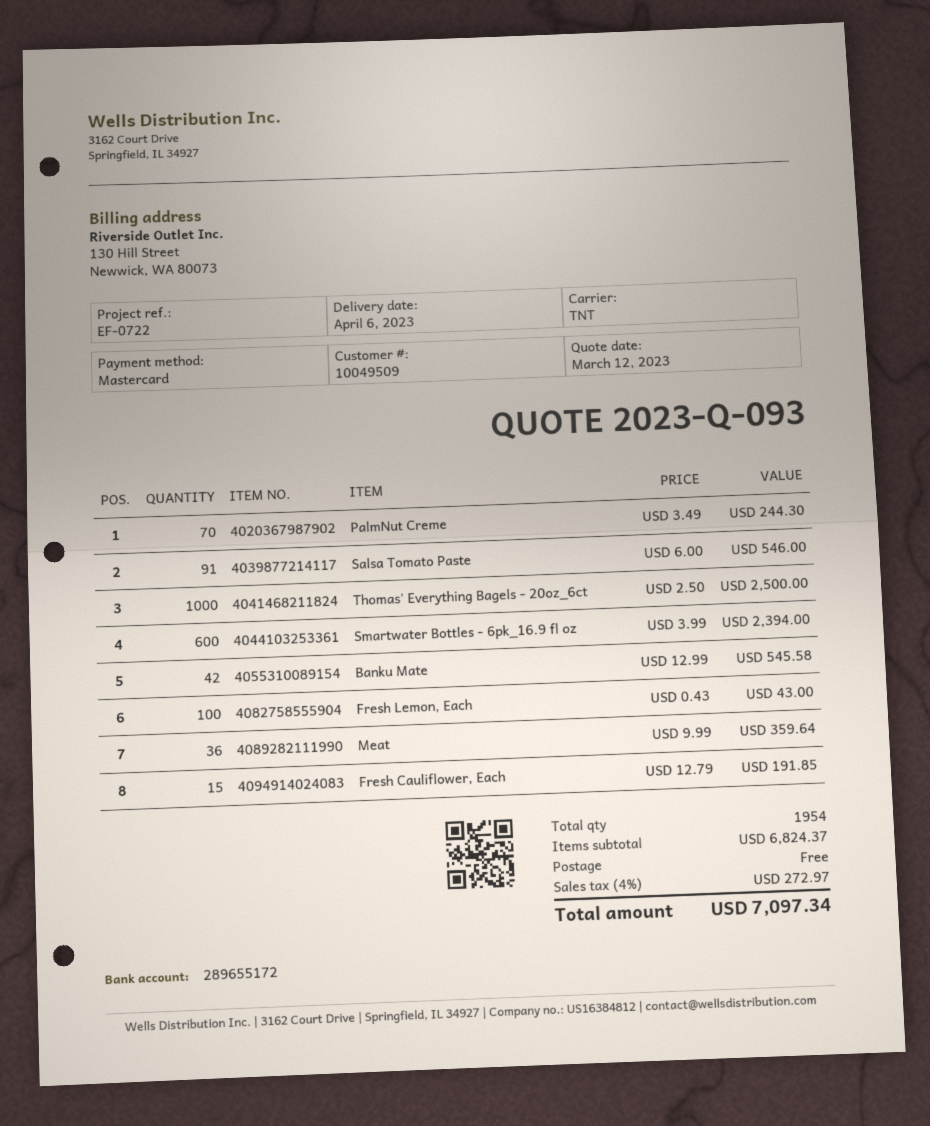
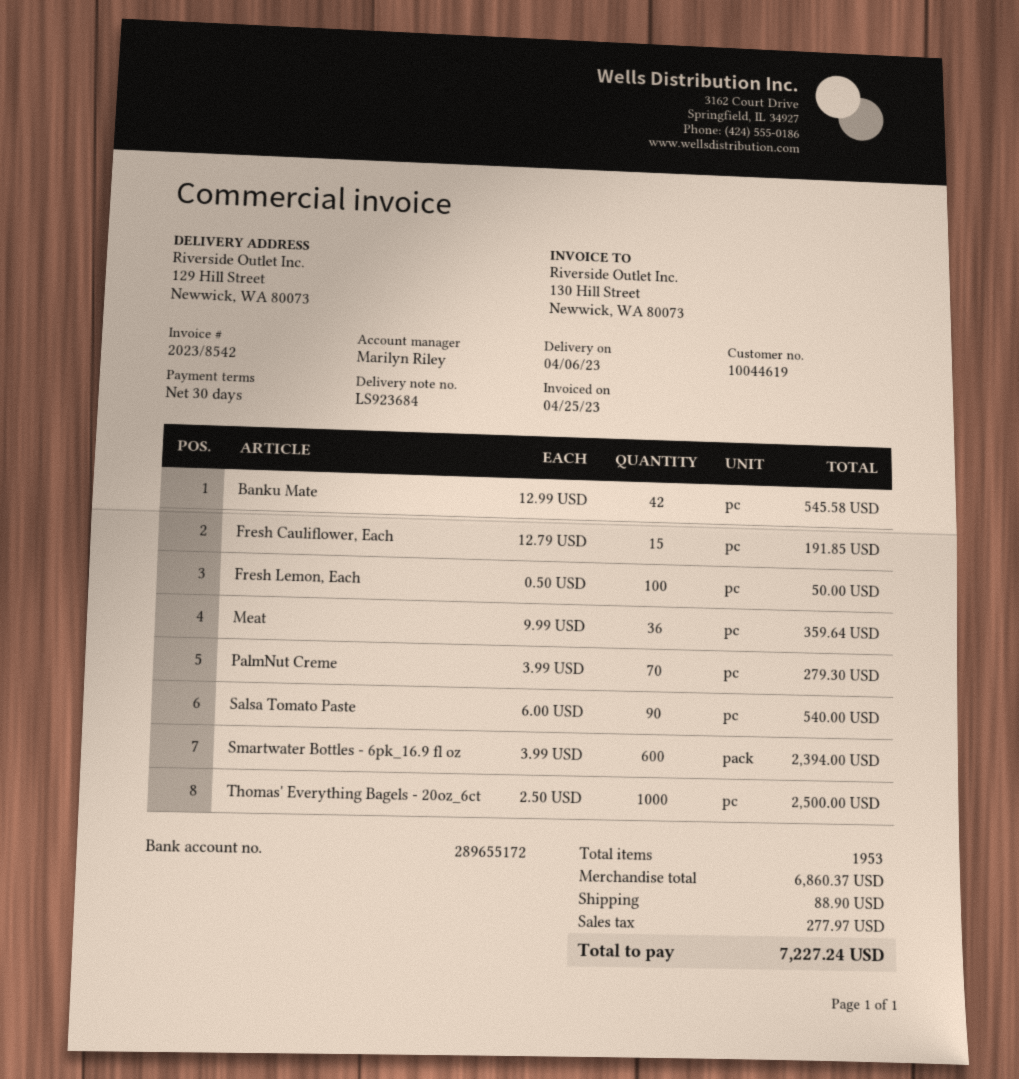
customer number: 10049509 -> 10044619
PalmNut Creme: 70 x 3.49 = 244.30 -> 70 x 3.99 = 279.30
Salsa Tomato Paste: 91 x 6.00 = 546.00 -> 90 x 6.00 = 540.00
Fresh Lemon, Each: 100 x 0.43 = 43.00 -> 100 x 0.50 = 50.00
total quantity: 1954 -> 1953
subtotal: 6824.37 -> 6860.37
shipping: 0.00 -> 88.90
tax: 272.97 -> 277.97
total: 7097.34 -> 7227.24

